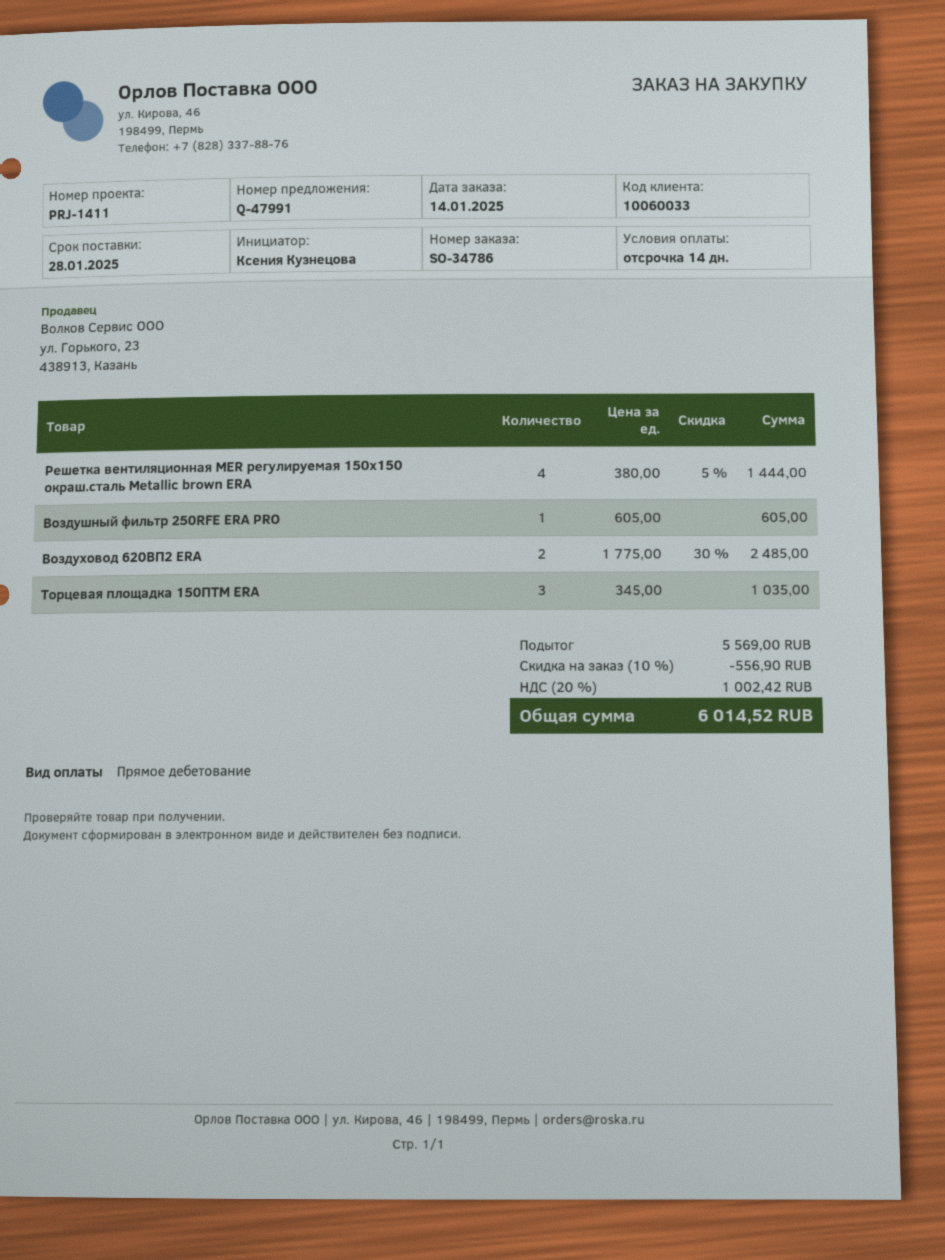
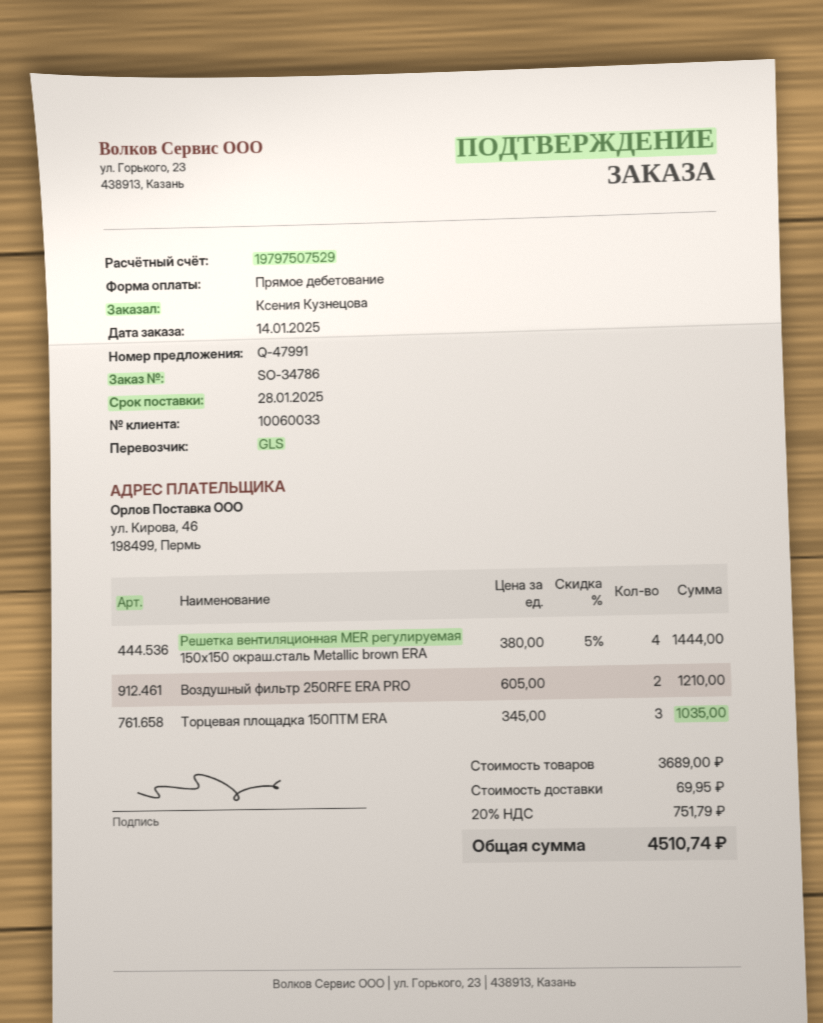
Воздушный фильтр 250RFE ERA PRO: 1 x 605.00 = 605.00 -> 2 x 605.00 = 1210.00
Воздуховод 620ВП2 ERA: 2 x 1775.00 - 30% = 2485.00 -> none
subtotal: 5569.00 -> 3689.00
discount: 10% = 556.90 -> none
shipping: none -> 69.95
tax: 20% = 1002.42 -> 20% = 751.79
total: 6014.52 -> 4510.74

